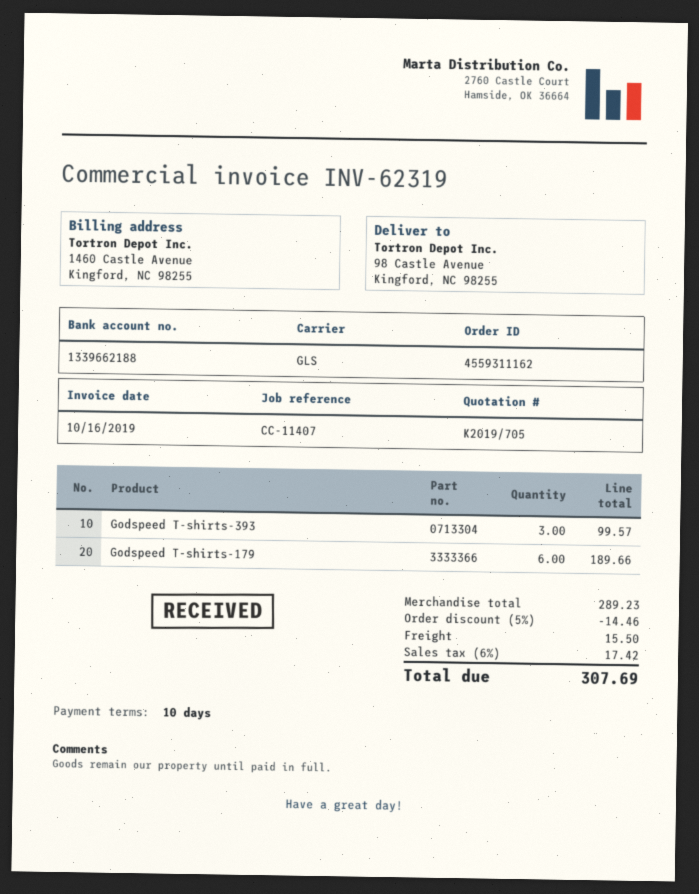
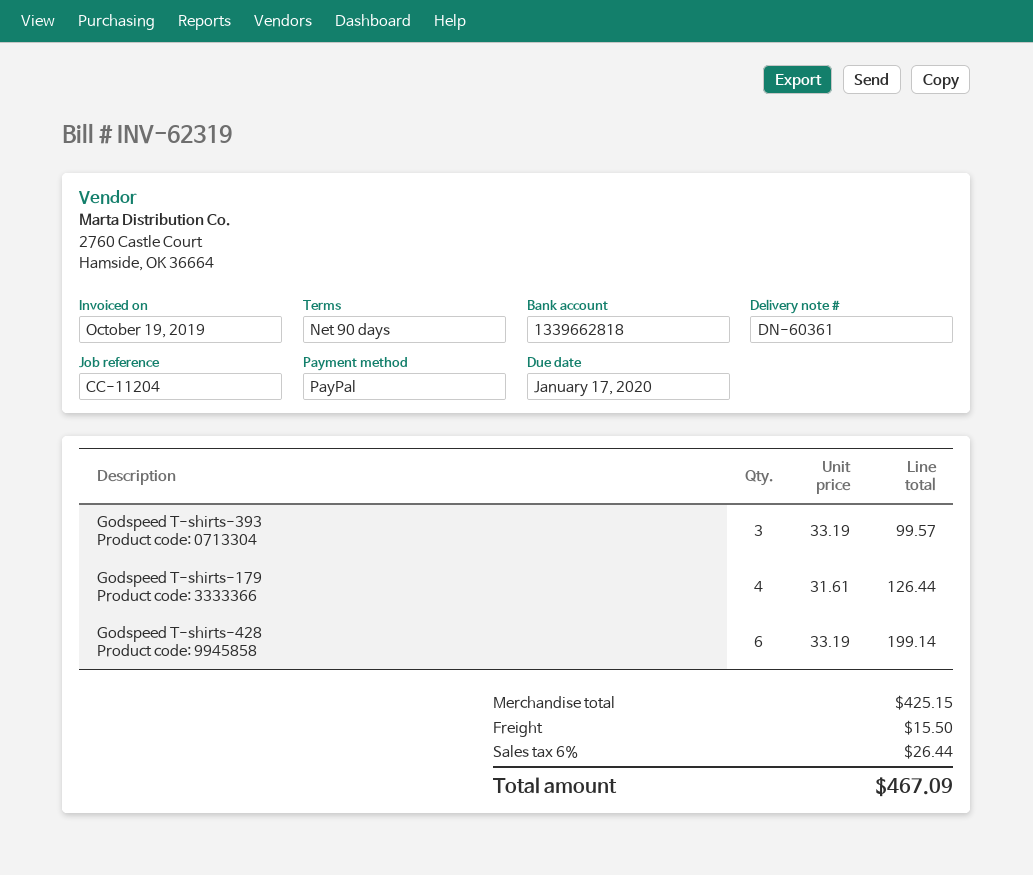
invoice date: 2019-10-16 -> 2019-10-19
payment terms: 10 days -> 90 days
reference: CC-11407 -> CC-11204
bank account: 1339662188 -> 1339662818
Godspeed T-shirts-179: 6 for 189.66 -> 4 for 126.44
Godspeed T-shirts-428: none -> 6 for 199.14
subtotal: 289.23 -> 425.15
discount: 5% = 14.46 -> none
tax: 6% = 17.42 -> 6% = 26.44
total: 307.69 -> 467.09

